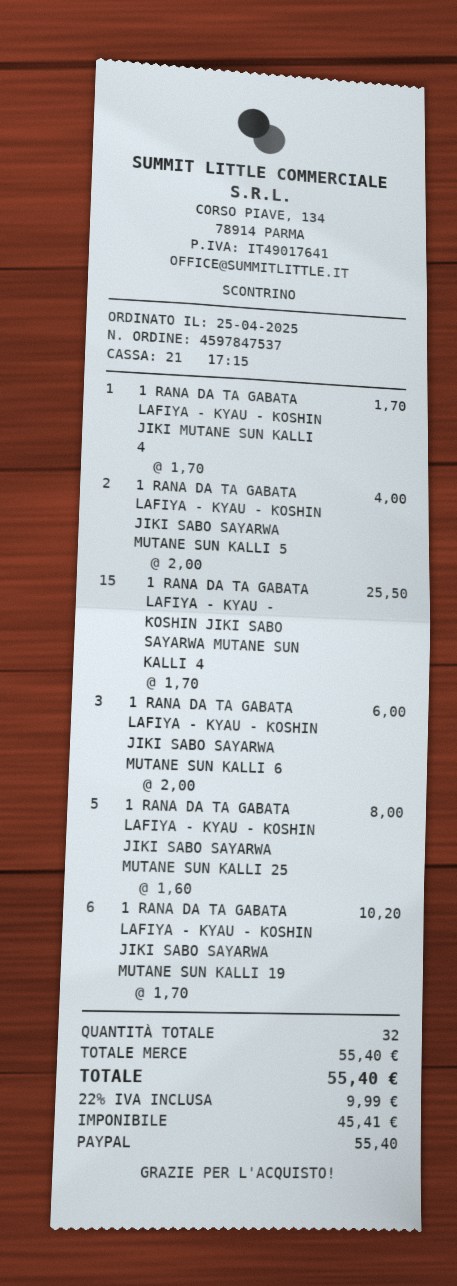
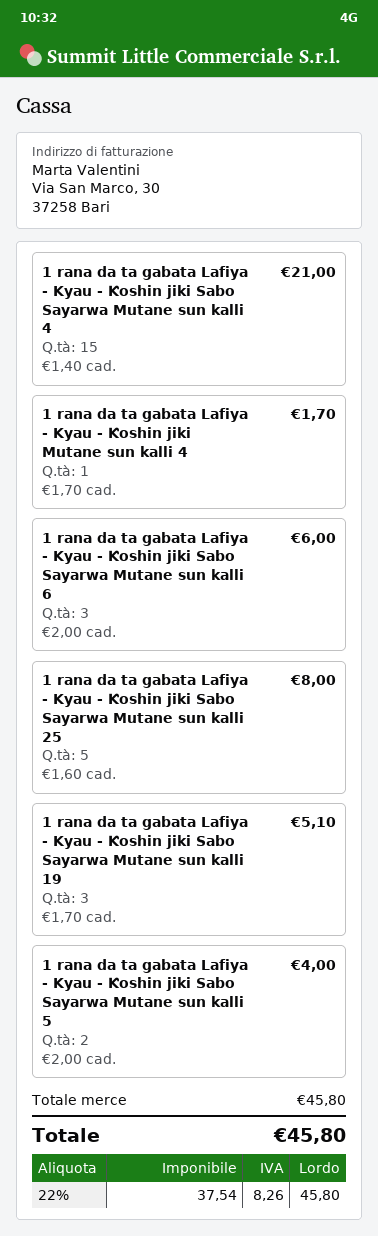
1 RANA DA TA GABATA LAFIYA - KYAU - ƘOSHIN JIKI SABO SAYARWA MUTANE SUN KALLI 4: 15 x 1.70 = 25.50 -> 15 x 1.40 = 21.00
1 RANA DA TA GABATA LAFIYA - KYAU - ƘOSHIN JIKI SABO SAYARWA MUTANE SUN KALLI 19: 6 x 1.70 = 10.20 -> 3 x 1.70 = 5.10
subtotal: 55.40 -> 45.80
net: 45.41 -> 37.54
tax: 22% = 9.99 -> 22% = 8.26
total: 55.40 -> 45.80

